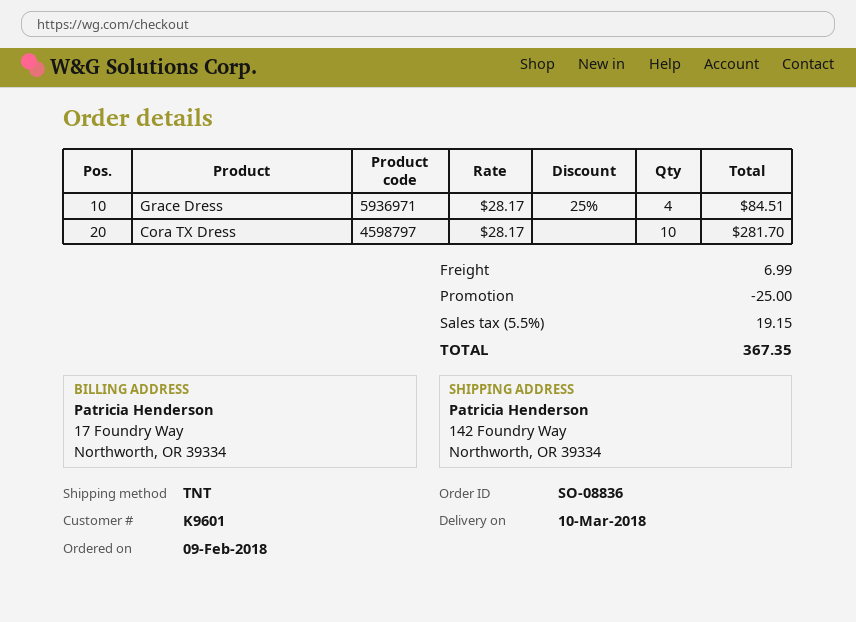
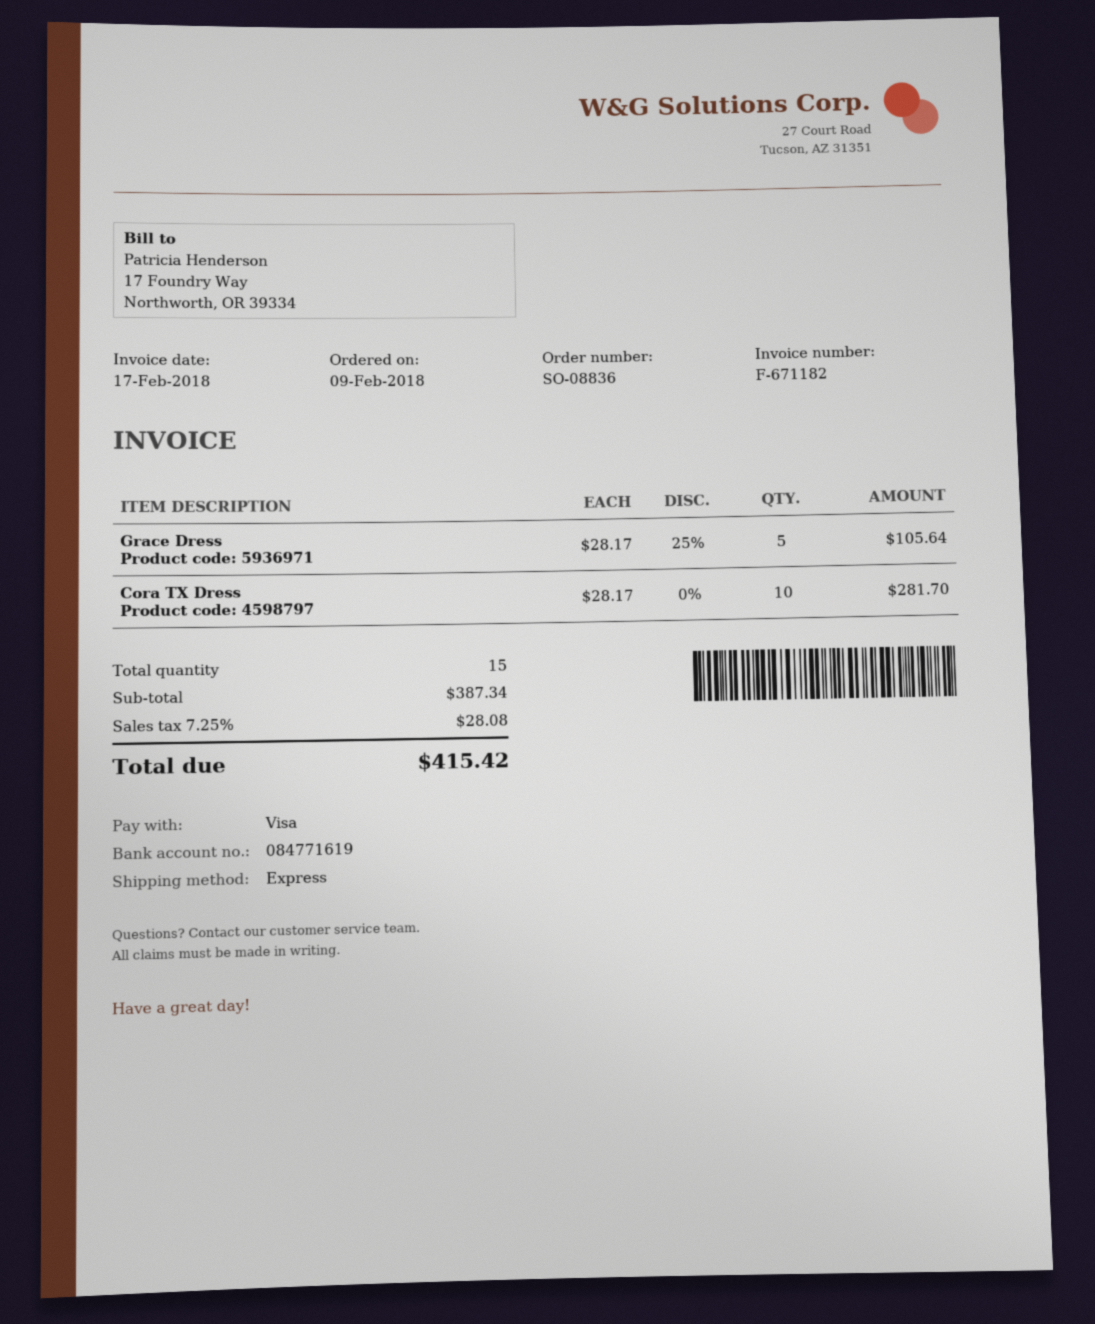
shipping method: TNT -> express
Grace Dress: 4 x 28.17 - 25% = 84.51 -> 5 x 28.17 - 25% = 105.64
discount: 25.00 -> none
shipping: 6.99 -> none
tax: 5.5% = 19.15 -> 7.25% = 28.08
total: 367.35 -> 415.42

